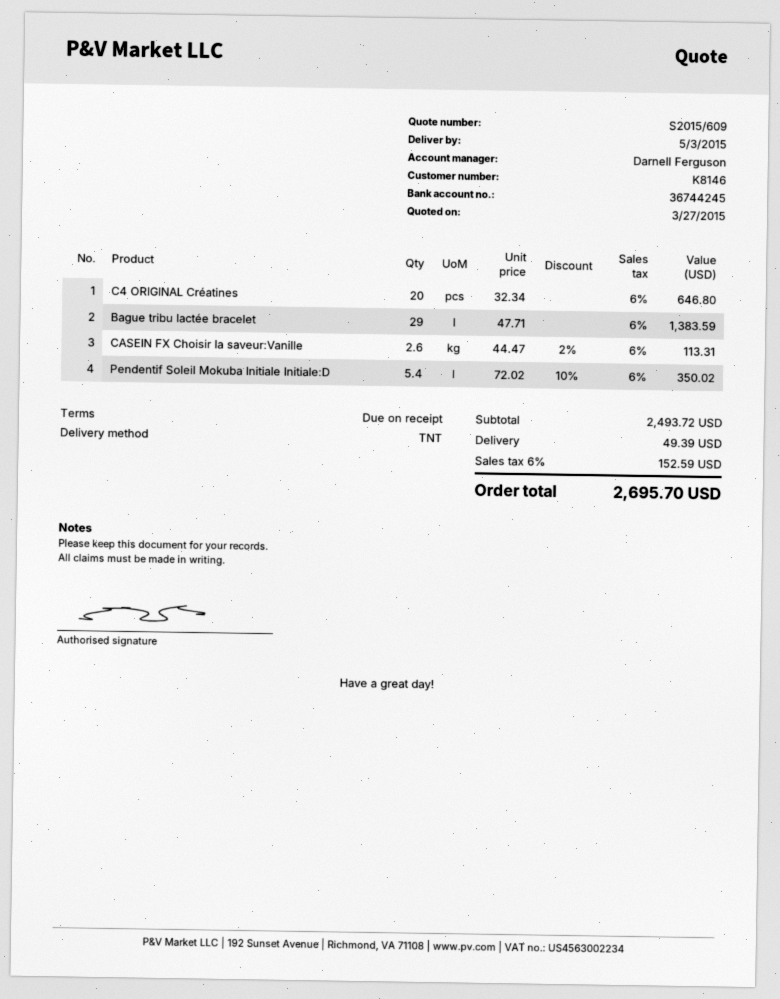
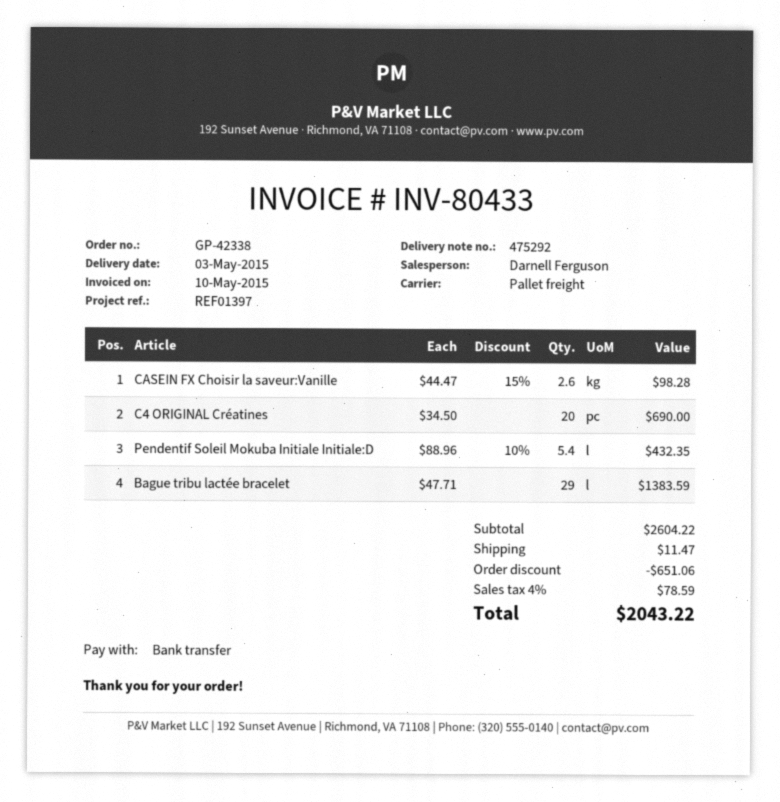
shipping method: TNT -> pallet freight
C4 ORIGINAL Créatines: 20 x 32.34 = 646.80 -> 20 x 34.50 = 690.00
CASEIN FX Choisir la saveur:Vanille: 2.6 x 44.47 - 2% = 113.31 -> 2.6 x 44.47 - 15% = 98.28
Pendentif Soleil Mokuba Initiale Initiale:D: 5.4 x 72.02 - 10% = 350.02 -> 5.4 x 88.96 - 10% = 432.35
subtotal: 2493.72 -> 2604.22
discount: none -> 651.06
shipping: 49.39 -> 11.47
tax: 6% = 152.59 -> 4% = 78.59
total: 2695.70 -> 2043.22

